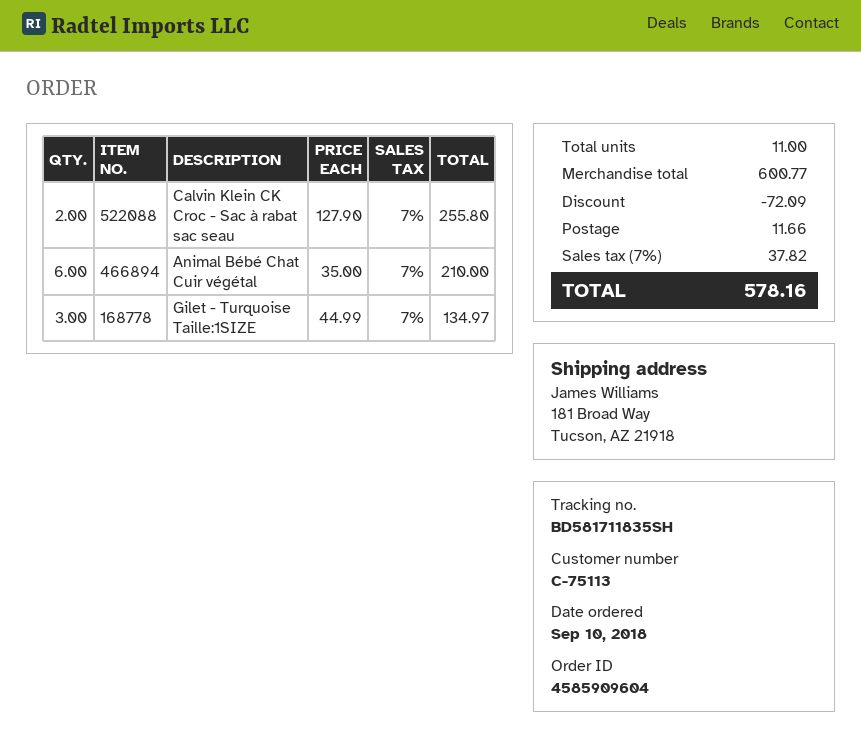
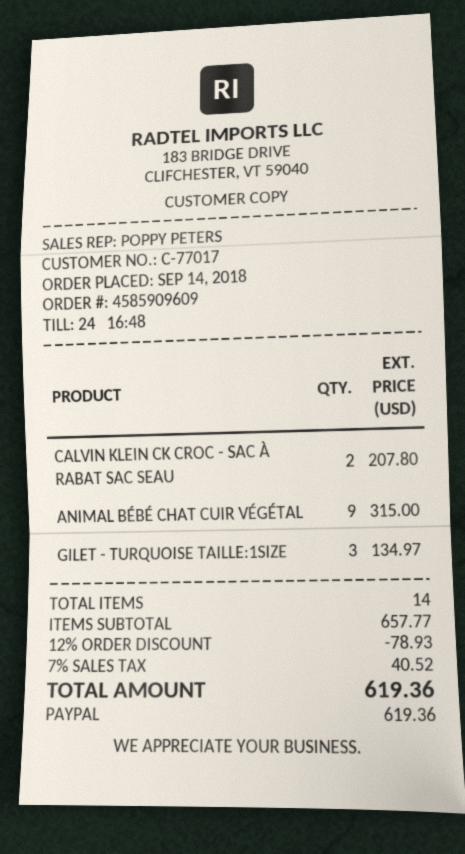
order number: 4585909604 -> 4585909609
order date: 2018-09-10 -> 2018-09-14
customer number: C-75113 -> C-77017
Calvin Klein CK Croc - Sac à rabat sac seau: 2 for 255.80 -> 2 for 207.80
Animal Bébé Chat Cuir végétal: 6 for 210.00 -> 9 for 315.00
total quantity: 11 -> 14
subtotal: 600.77 -> 657.77
discount: 72.09 -> 78.93
shipping: 11.66 -> none
tax: 7% = 37.82 -> 7% = 40.52
total: 578.16 -> 619.36

